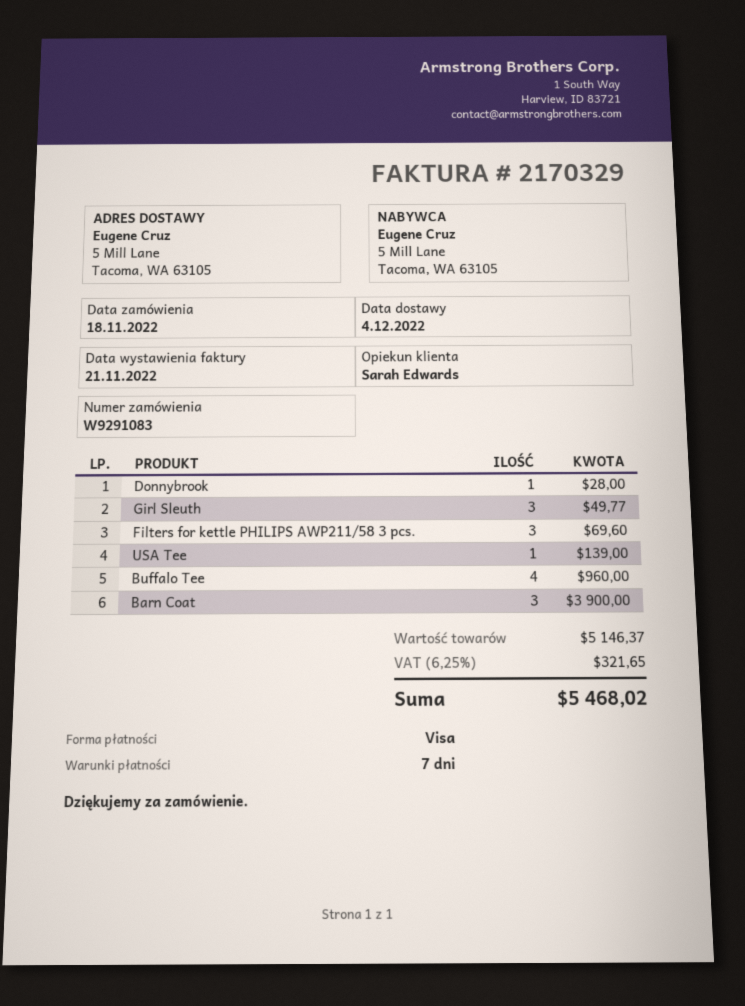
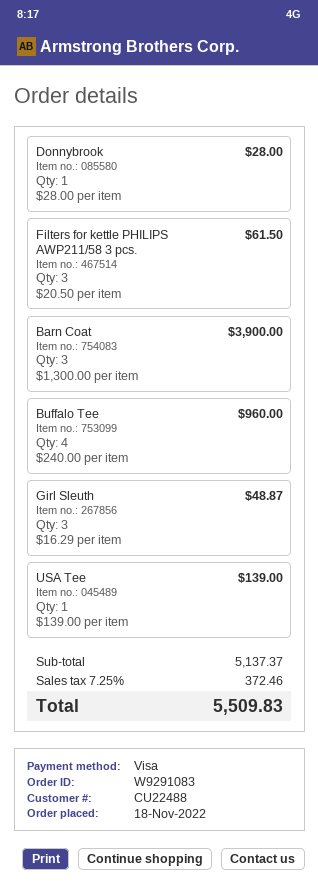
Girl Sleuth: 3 for 49.77 -> 3 for 48.87
Filters for kettle PHILIPS AWP211/58 3 pcs.: 3 for 69.60 -> 3 for 61.50
subtotal: 5146.37 -> 5137.37
tax: 6.25% = 321.65 -> 7.25% = 372.46
total: 5468.02 -> 5509.83

